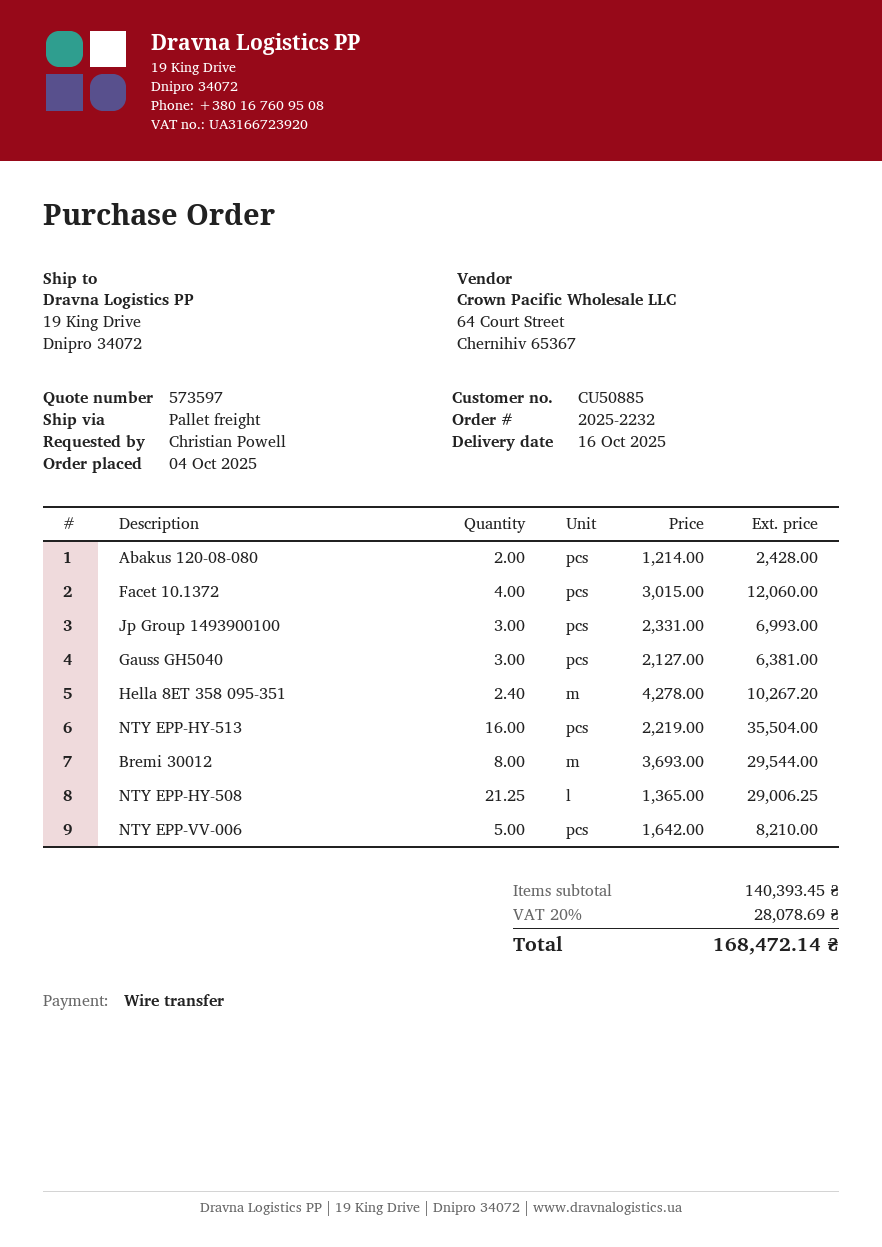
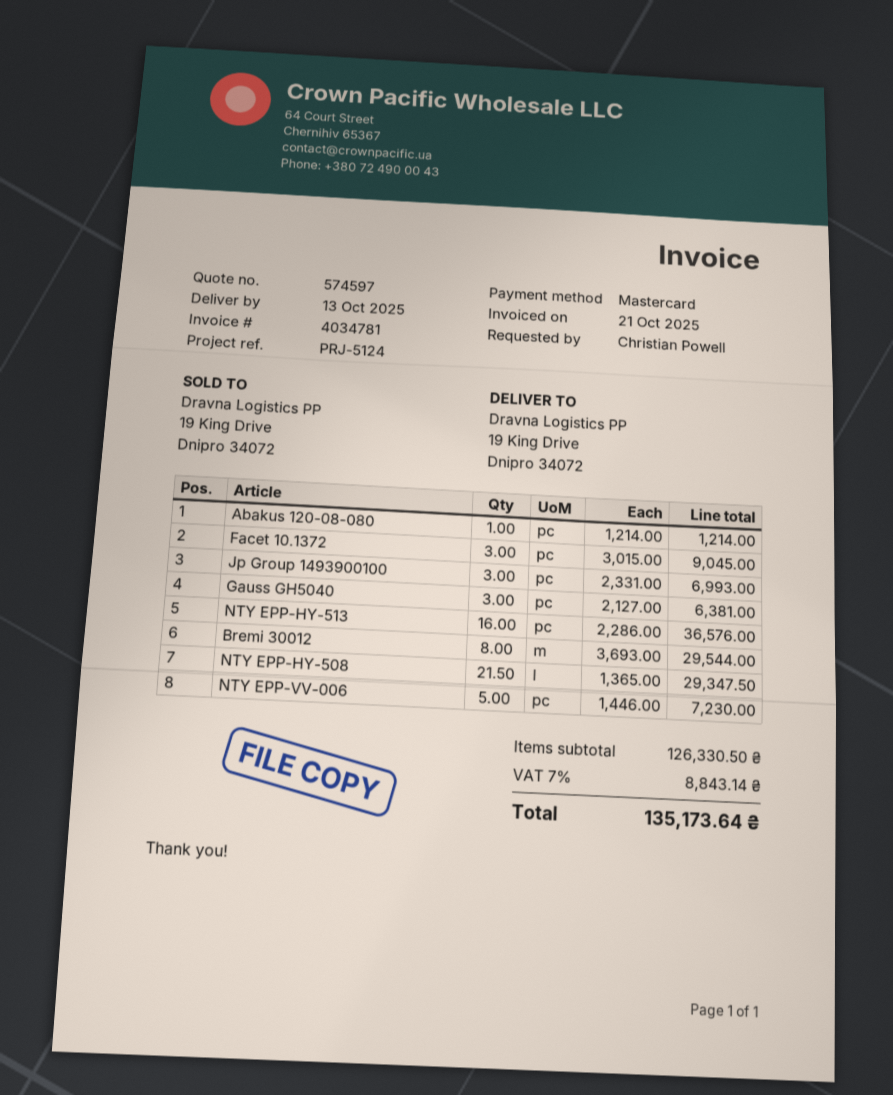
quote number: 573597 -> 574597
delivery date: 2025-10-16 -> 2025-10-13
payment method: bank transfer -> Mastercard
Abakus 120-08-080: 2 x 1214.00 = 2428.00 -> 1 x 1214.00 = 1214.00
Facet 10.1372: 4 x 3015.00 = 12060.00 -> 3 x 3015.00 = 9045.00
Hella 8ET 358 095-351: 2.4 x 4278.00 = 10267.20 -> none
NTY EPP-HY-513: 16 x 2219.00 = 35504.00 -> 16 x 2286.00 = 36576.00
NTY EPP-HY-508: 21.25 x 1365.00 = 29006.25 -> 21.5 x 1365.00 = 29347.50
NTY EPP-VV-006: 5 x 1642.00 = 8210.00 -> 5 x 1446.00 = 7230.00
subtotal: 140393.45 -> 126330.50
tax: 20% = 28078.69 -> 7% = 8843.14
total: 168472.14 -> 135173.64

